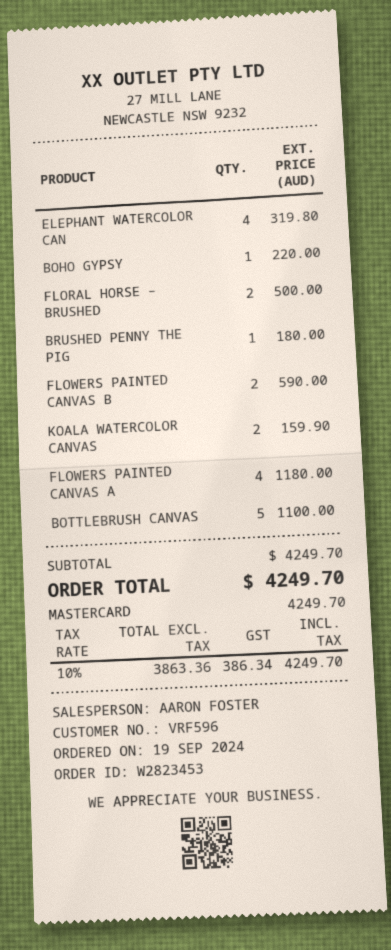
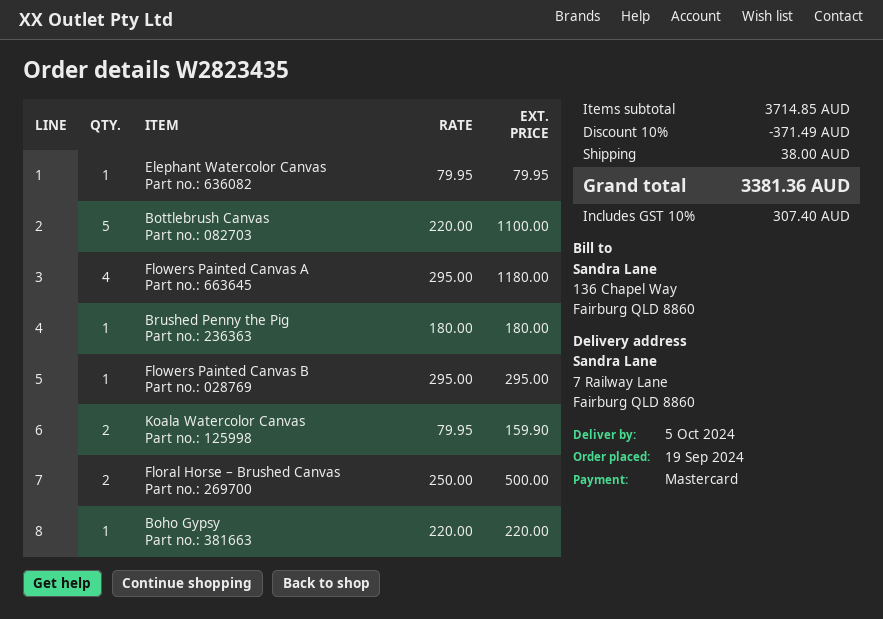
order number: W2823453 -> W2823435
ELEPHANT WATERCOLOR CAN: 4 for 319.80 -> 1 for 79.95
FLOWERS PAINTED CANVAS B: 2 for 590.00 -> 1 for 295.00
subtotal: 4249.70 -> 3714.85
discount: none -> 10% = 371.49
shipping: none -> 38.00
tax: 10% = 386.34 -> 10% = 307.40
total: 4249.70 -> 3381.36

